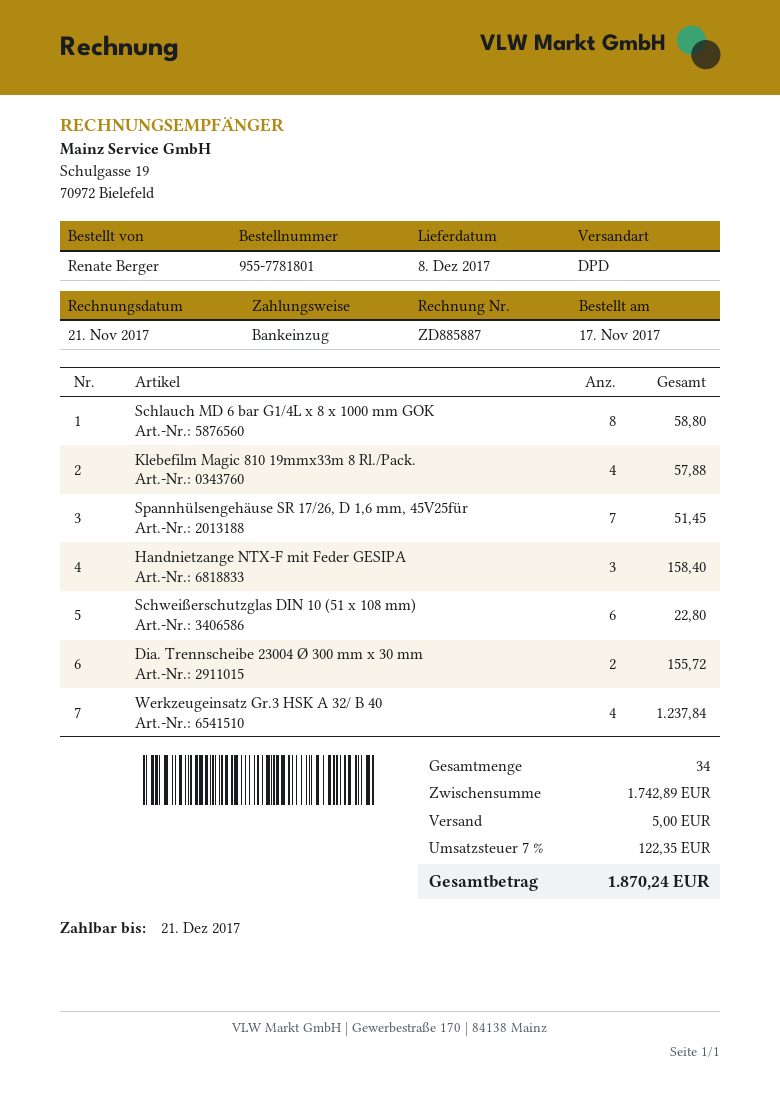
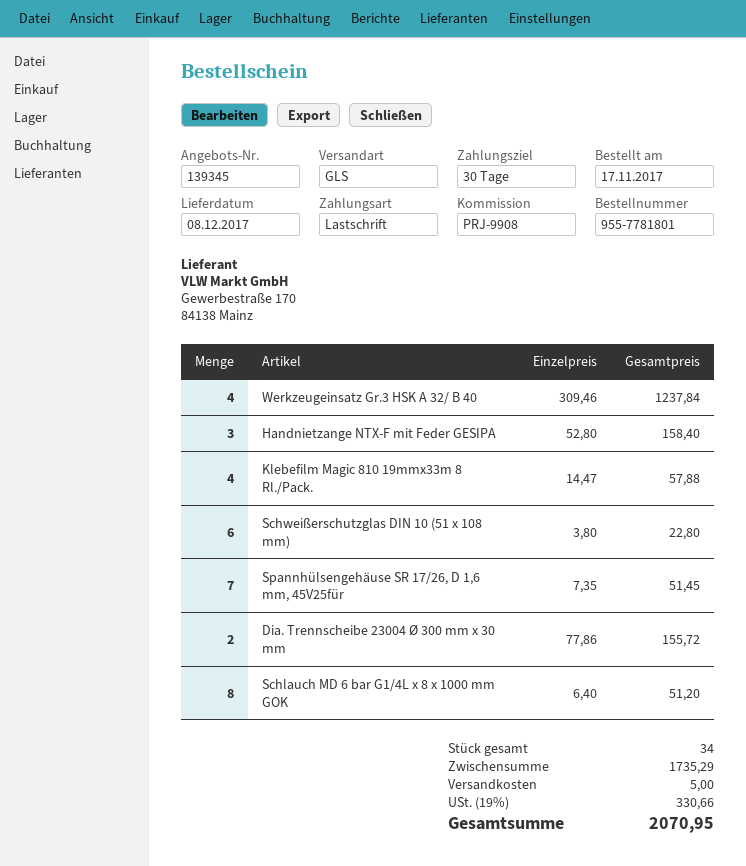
shipping method: DPD -> GLS
Schlauch MD 6 bar G1/4L x 8 x 1000 mm GOK: 8 for 58.80 -> 8 for 51.20
subtotal: 1742.89 -> 1735.29
tax: 7% = 122.35 -> 19% = 330.66
total: 1870.24 -> 2070.95

